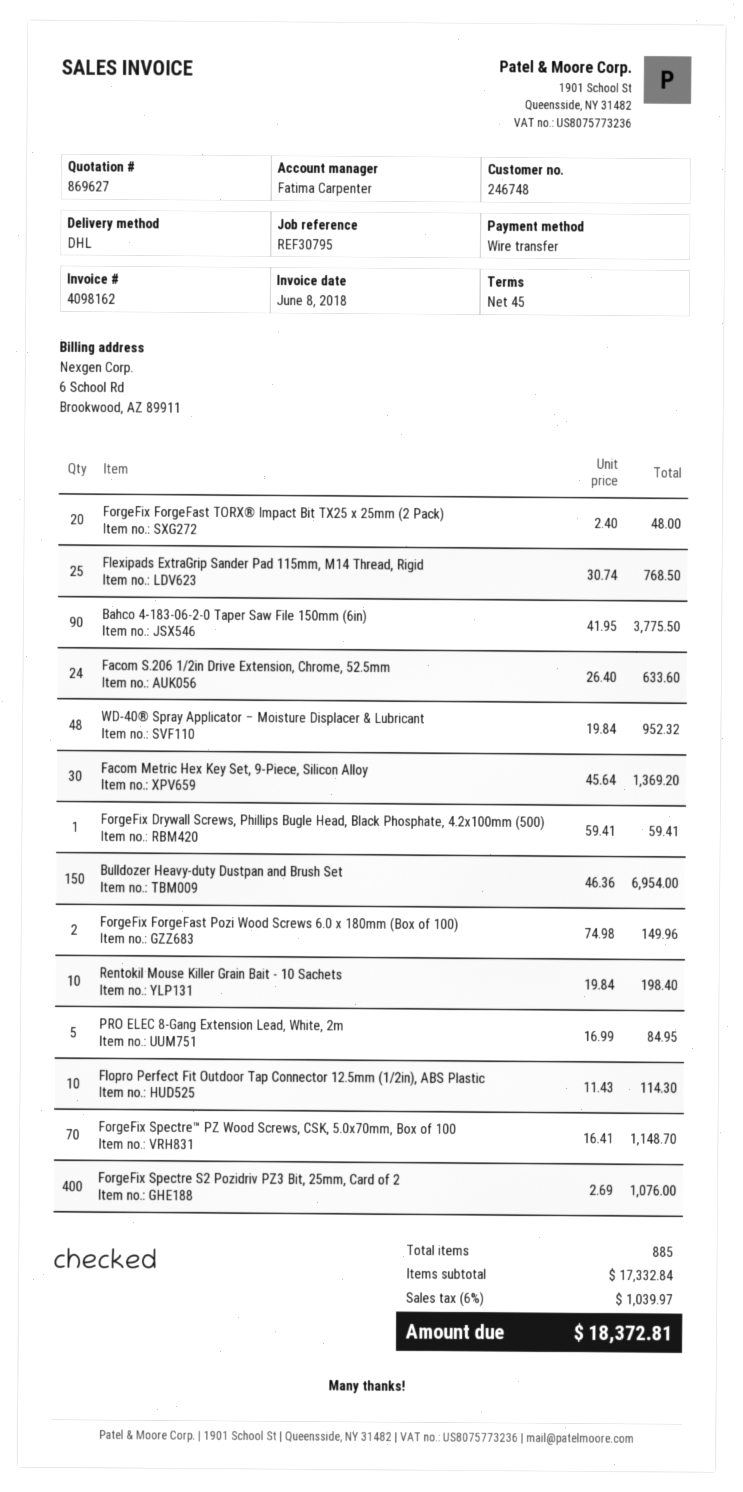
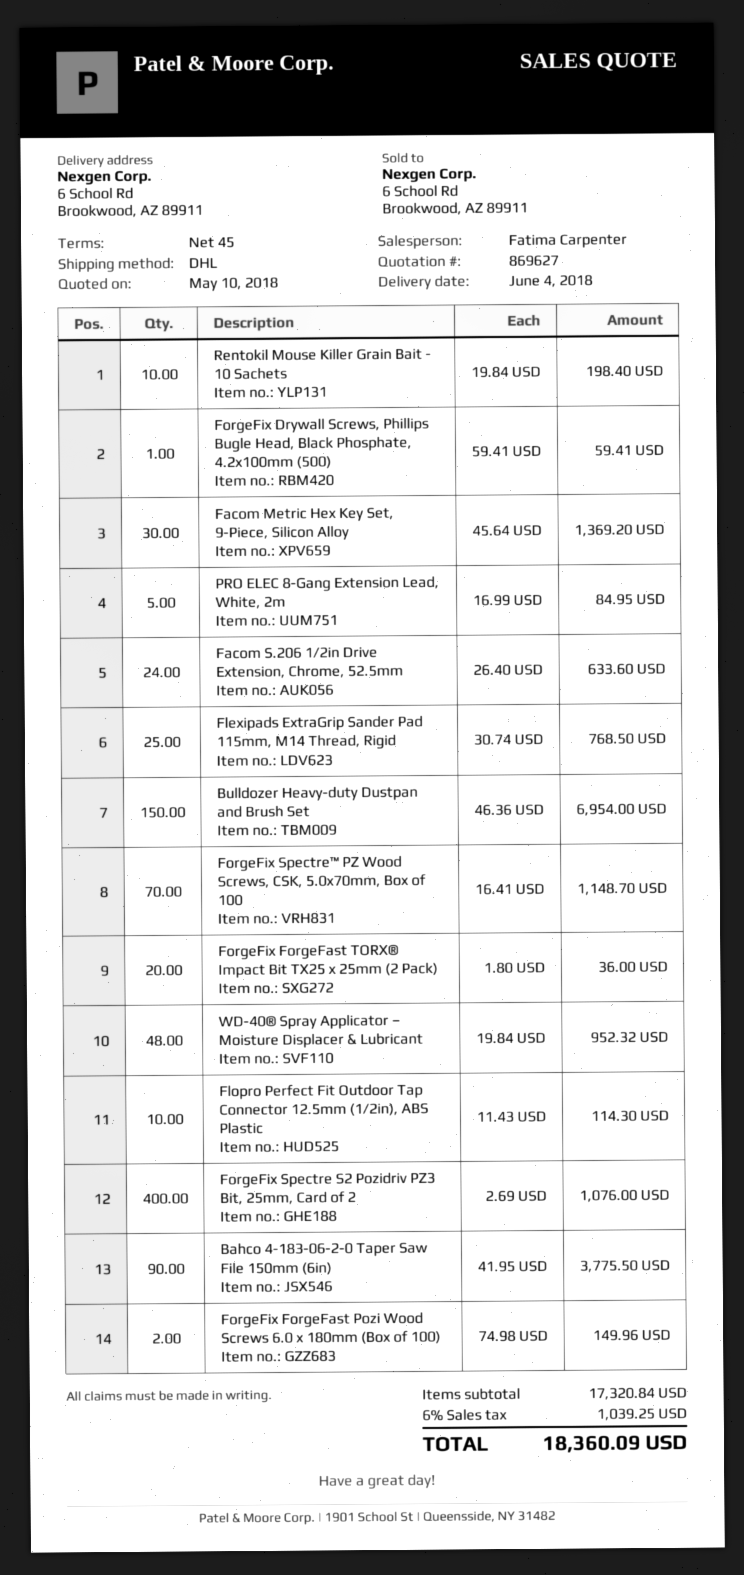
ForgeFix ForgeFast TORX® Impact Bit TX25 x 25mm (2 Pack): 20 x 2.40 = 48.00 -> 20 x 1.80 = 36.00
subtotal: 17332.84 -> 17320.84
tax: 6% = 1039.97 -> 6% = 1039.25
total: 18372.81 -> 18360.09

